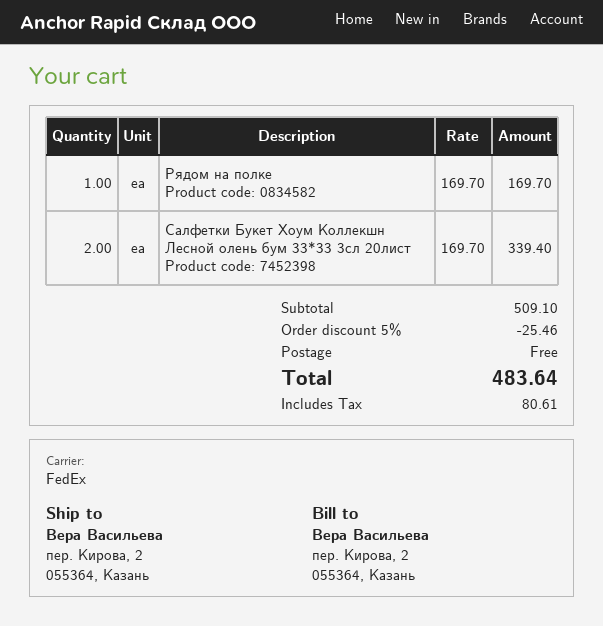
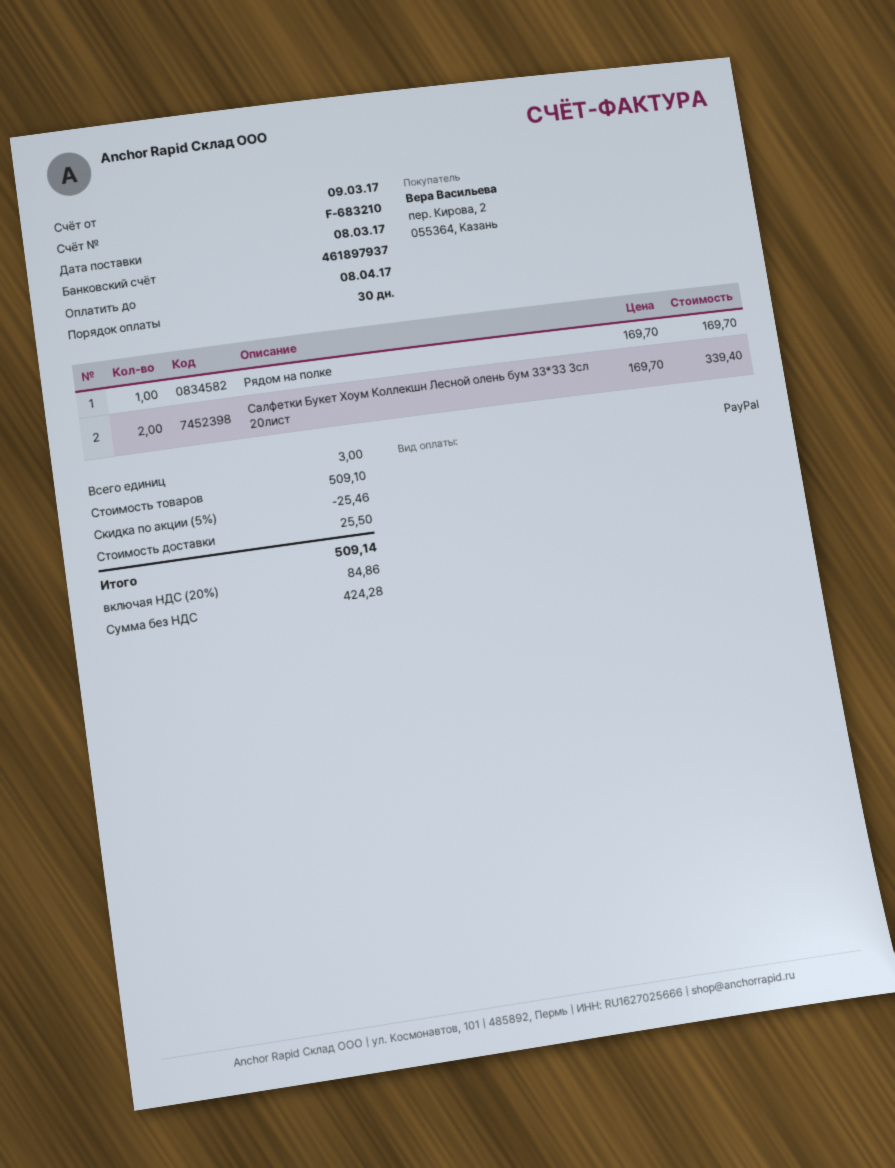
shipping: 0.00 -> 25.50
tax: 80.61 -> 84.86
total: 483.64 -> 509.14

